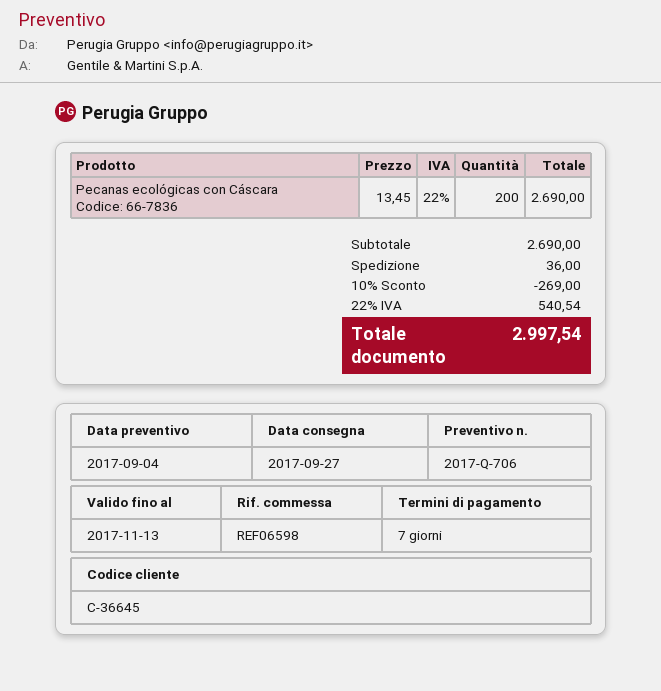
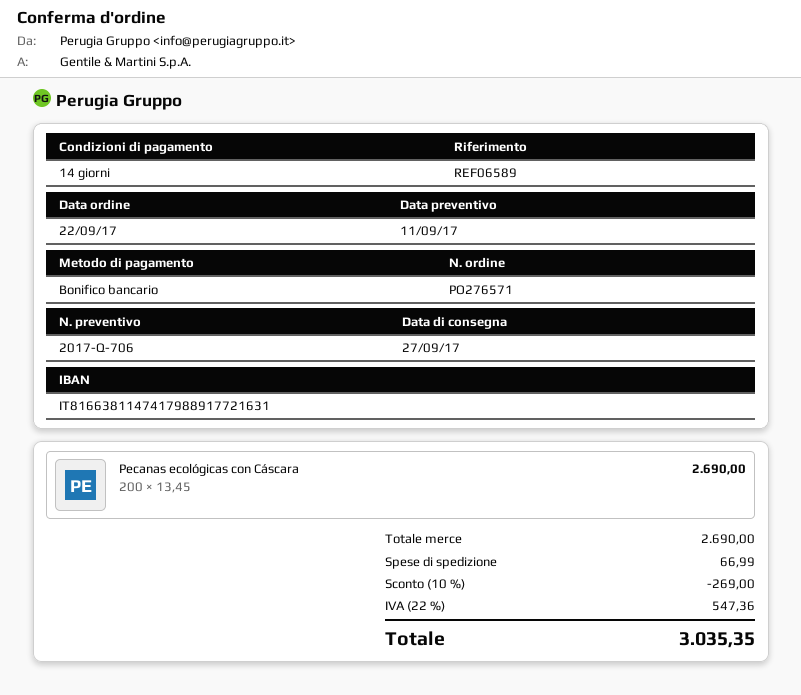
quote date: 2017-09-04 -> 2017-09-11
payment terms: 7 days -> 14 days
reference: REF06598 -> REF06589
shipping: 36.00 -> 66.99
tax: 22% = 540.54 -> 22% = 547.36
total: 2997.54 -> 3035.35

